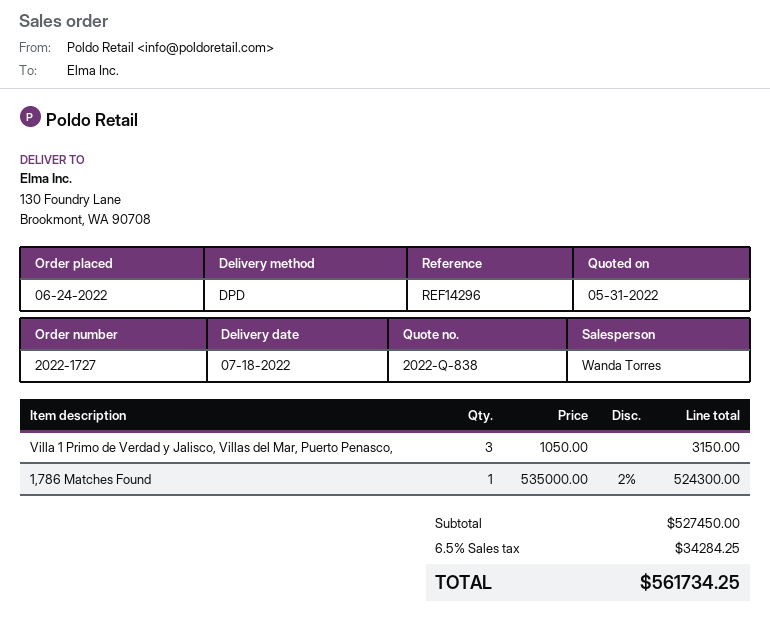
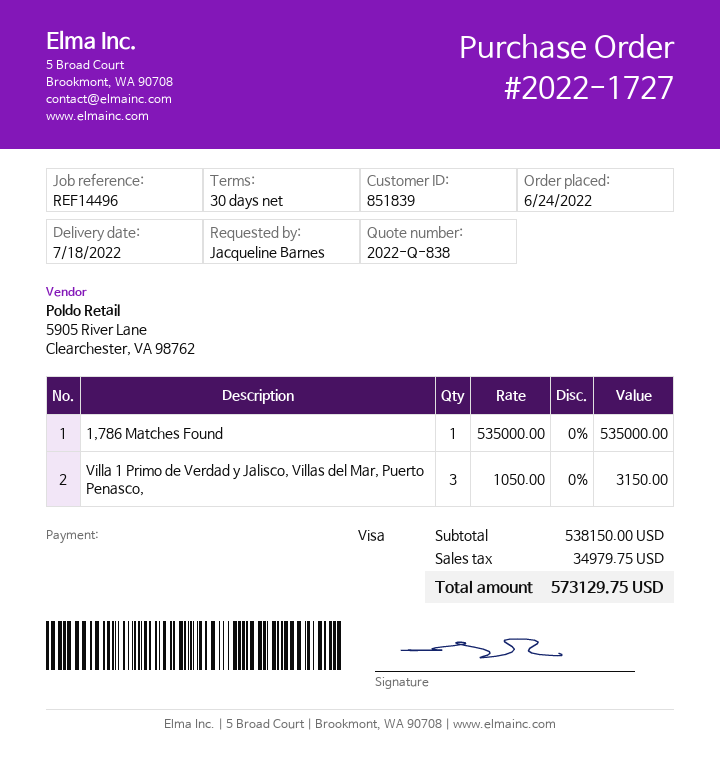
reference: REF14296 -> REF14496
1,786 Matches Found: 1 x 535000.00 - 2% = 524300.00 -> 1 x 535000.00 = 535000.00
subtotal: 527450.00 -> 538150.00
tax: 34284.25 -> 34979.75
total: 561734.25 -> 573129.75

